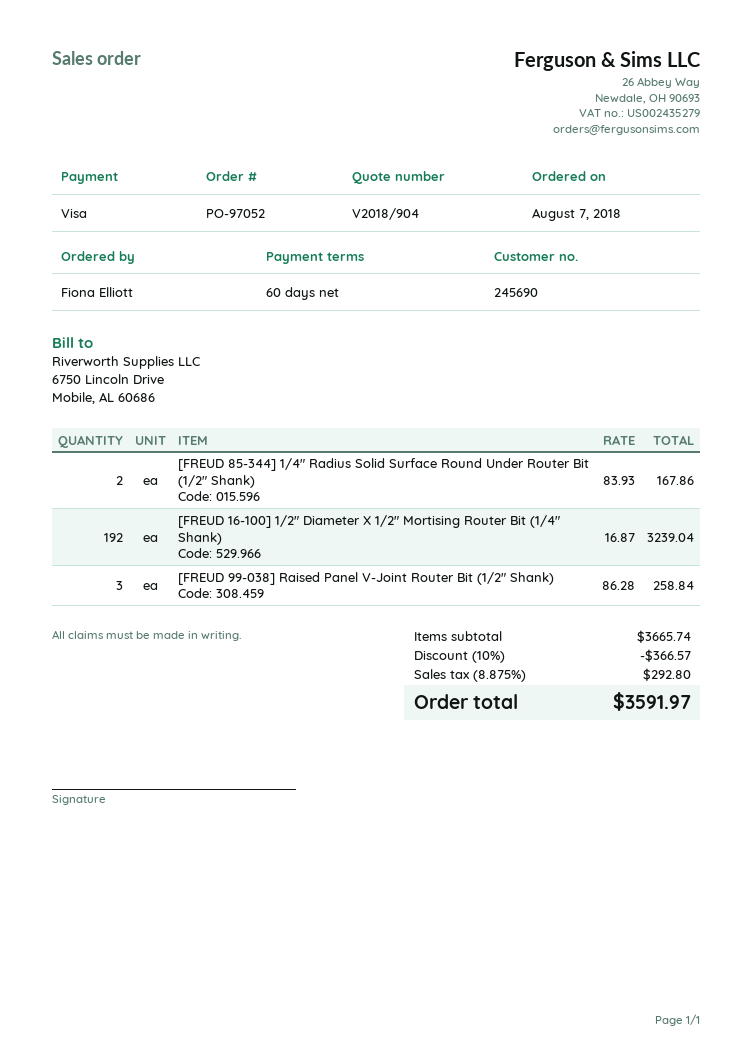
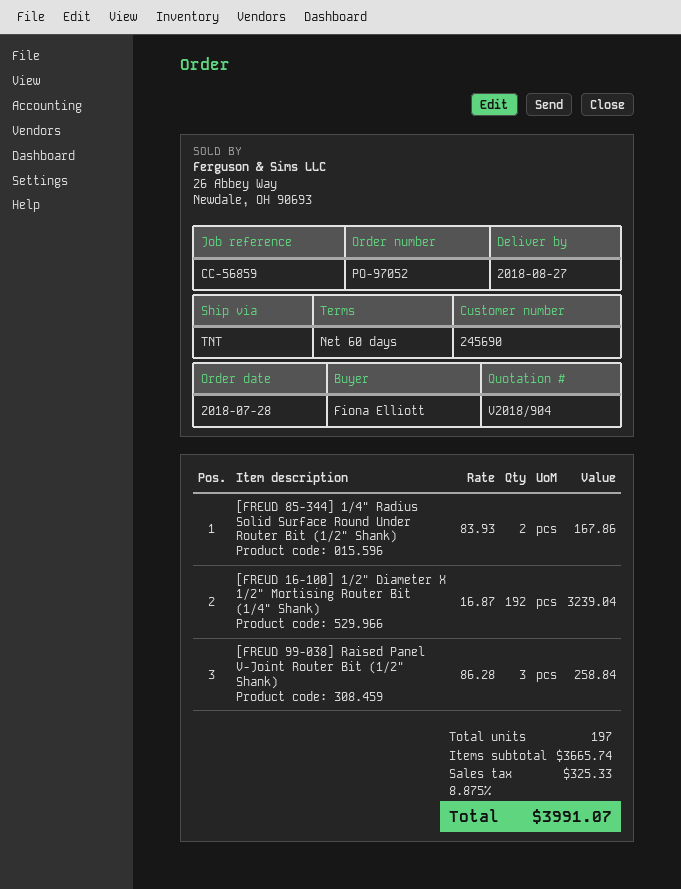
order date: 2018-08-07 -> 2018-07-28
discount: 10% = 366.57 -> none
tax: 8.875% = 292.80 -> 8.875% = 325.33
total: 3591.97 -> 3991.07

